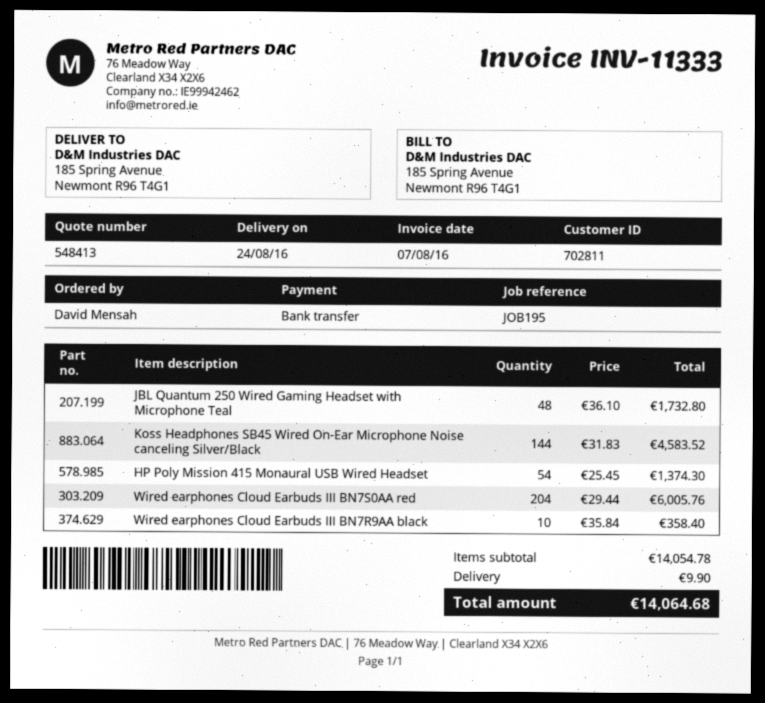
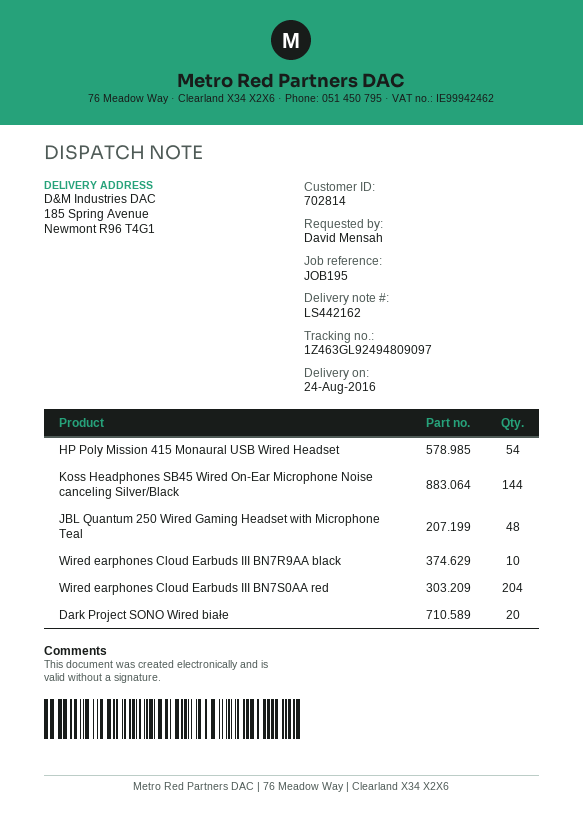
customer number: 702811 -> 702814
Dark Project SONO Wired białe: none -> 20

